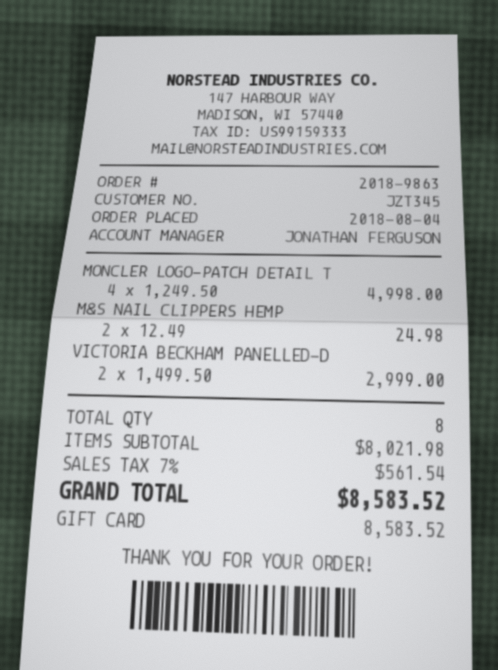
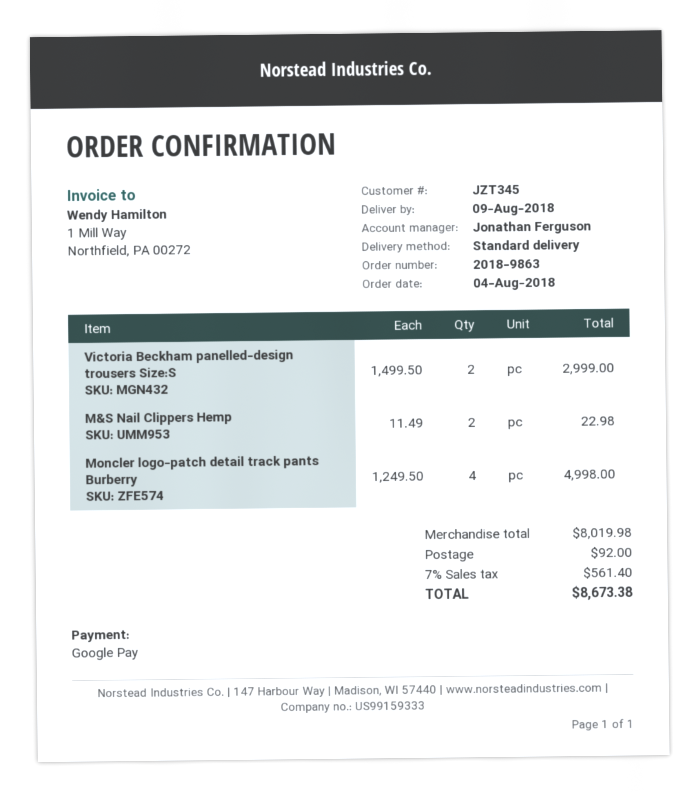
payment method: gift card -> Google Pay
M&S NAIL CLIPPERS HEMP: 2 x 12.49 = 24.98 -> 2 x 11.49 = 22.98
subtotal: 8021.98 -> 8019.98
shipping: none -> 92.00
tax: 7% = 561.54 -> 7% = 561.40
total: 8583.52 -> 8673.38

